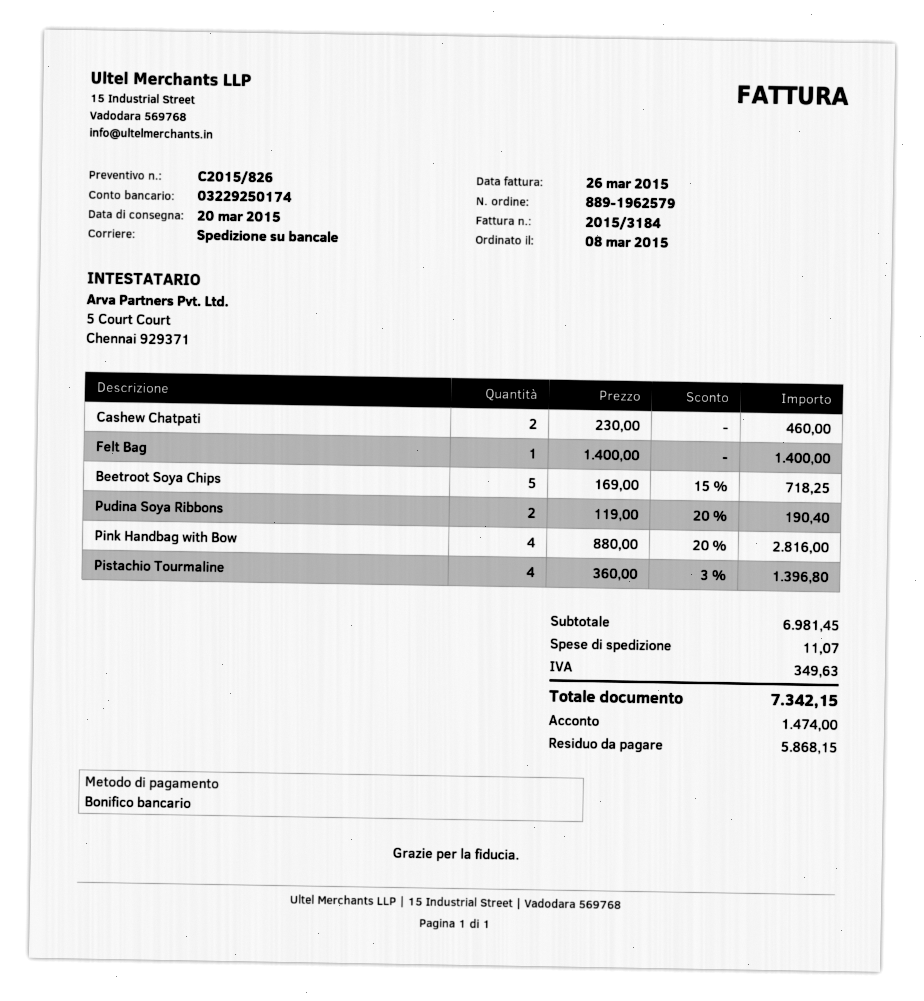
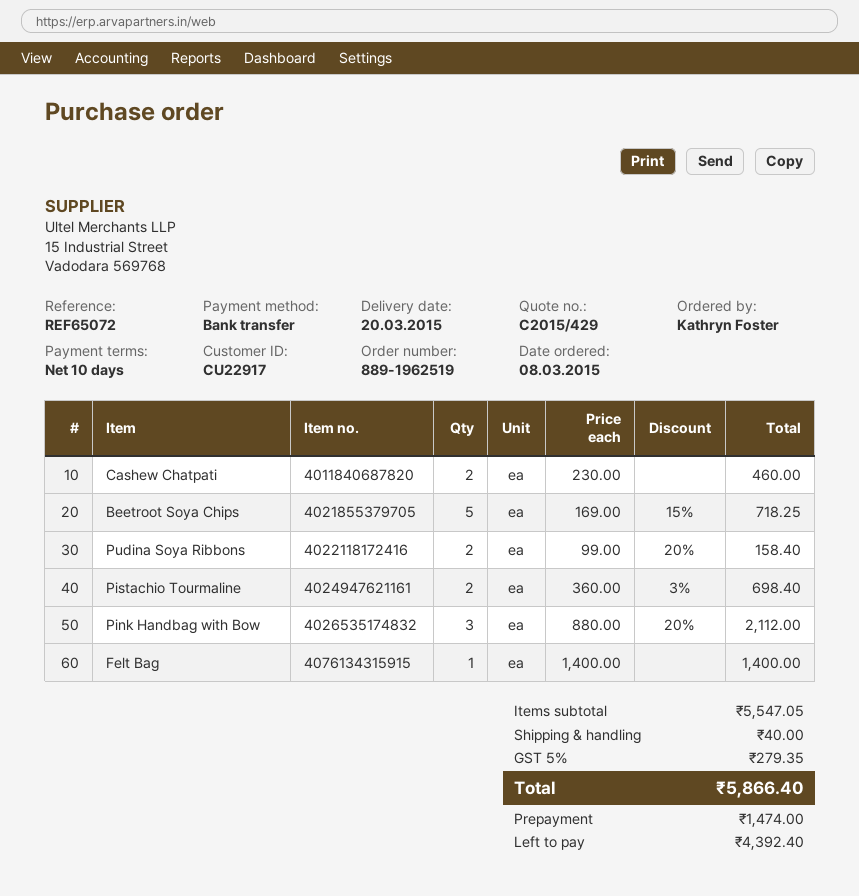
quote number: C2015/826 -> C2015/429
order number: 889-1962579 -> 889-1962519
Pudina Soya Ribbons: 2 x 119.00 - 20% = 190.40 -> 2 x 99.00 - 20% = 158.40
Pink Handbag with Bow: 4 x 880.00 - 20% = 2816.00 -> 3 x 880.00 - 20% = 2112.00
Pistachio Tourmaline: 4 x 360.00 - 3% = 1396.80 -> 2 x 360.00 - 3% = 698.40
subtotal: 6981.45 -> 5547.05
shipping: 11.07 -> 40.00
tax: 349.63 -> 279.35
total: 7342.15 -> 5866.40
balance: 5868.15 -> 4392.40

